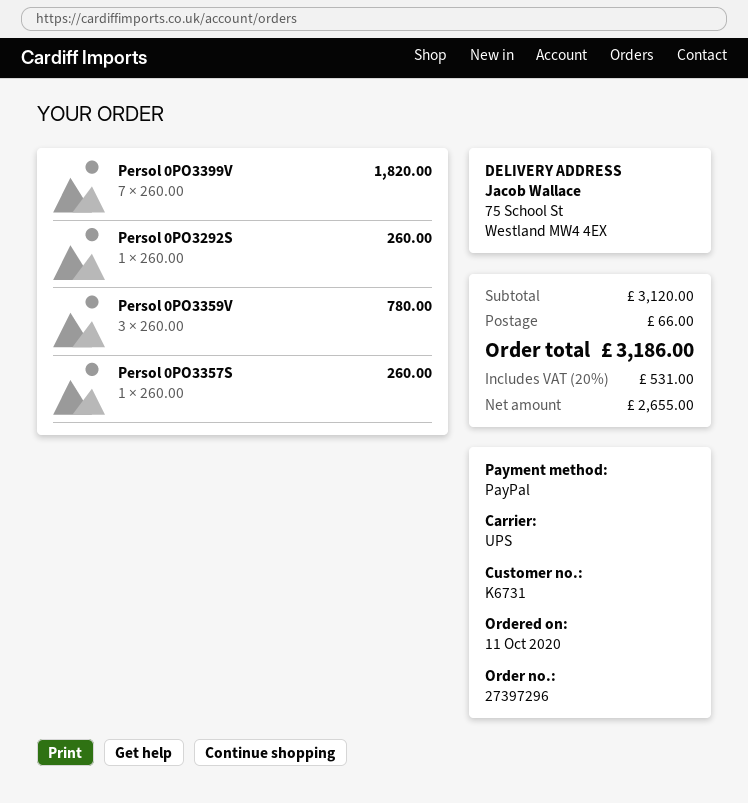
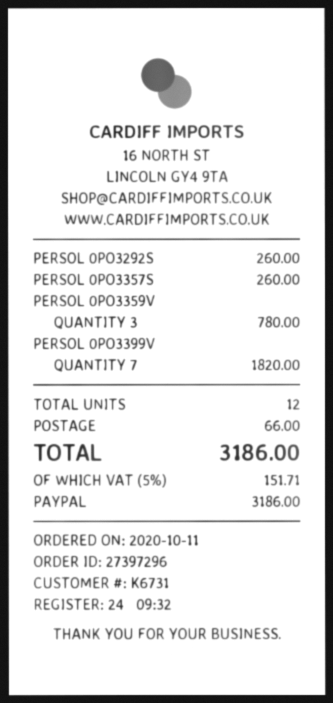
tax: 20% = 531.00 -> 5% = 151.71

